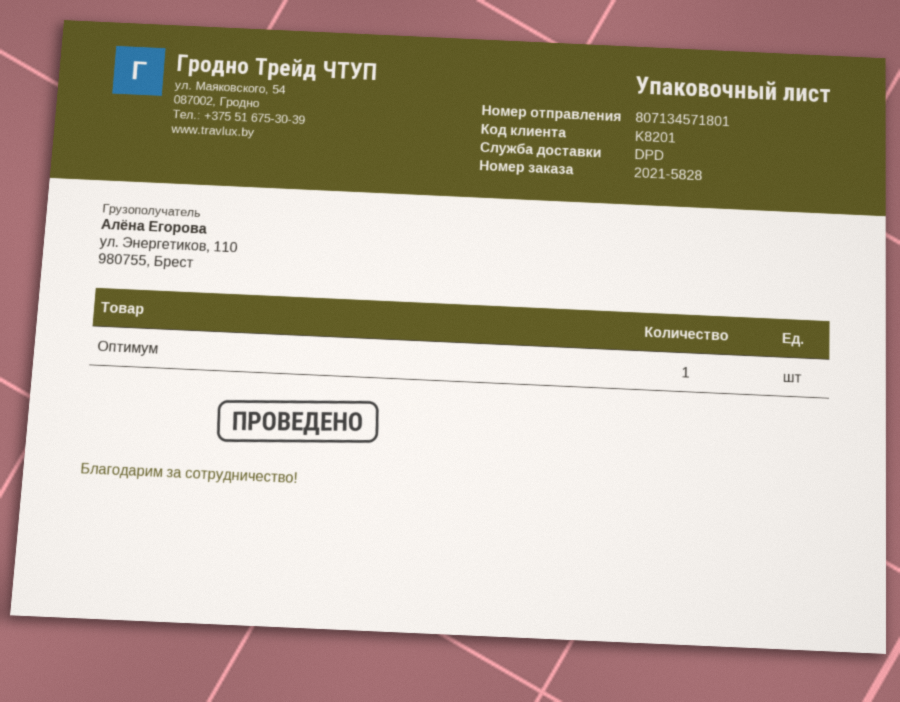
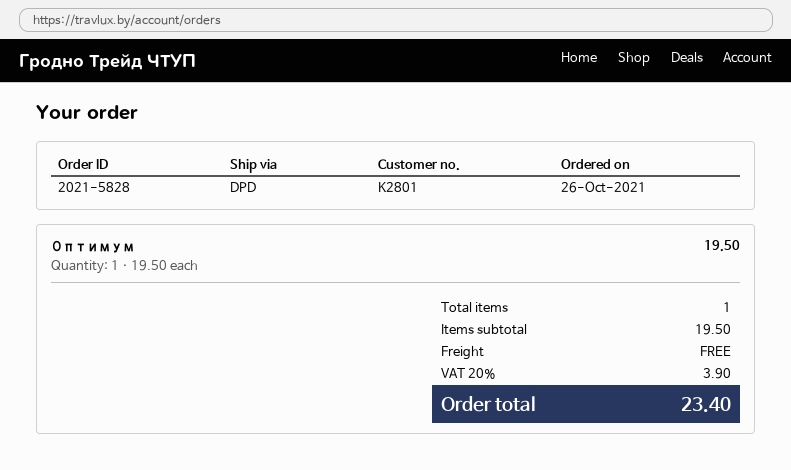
customer number: K8201 -> K2801

